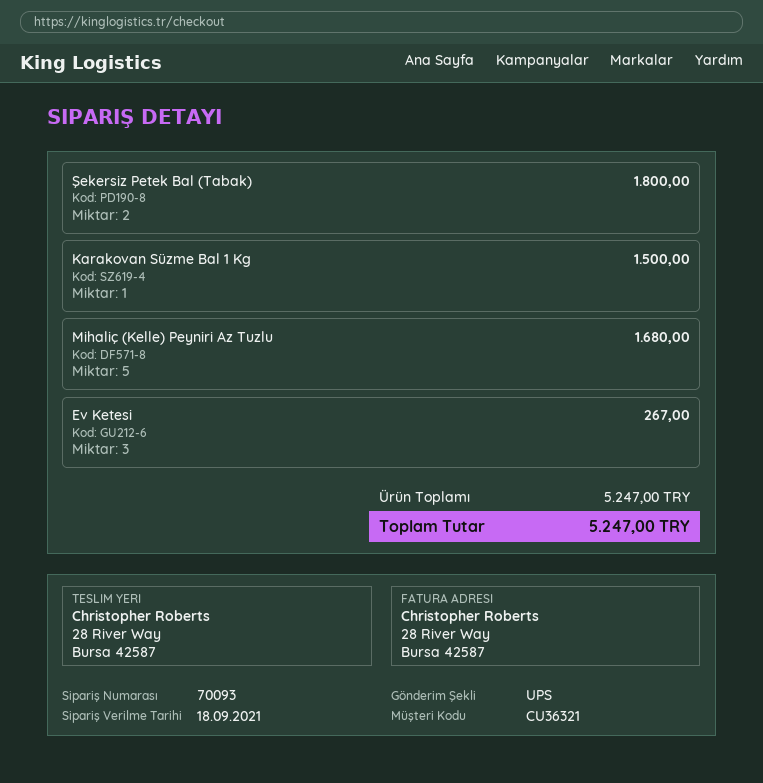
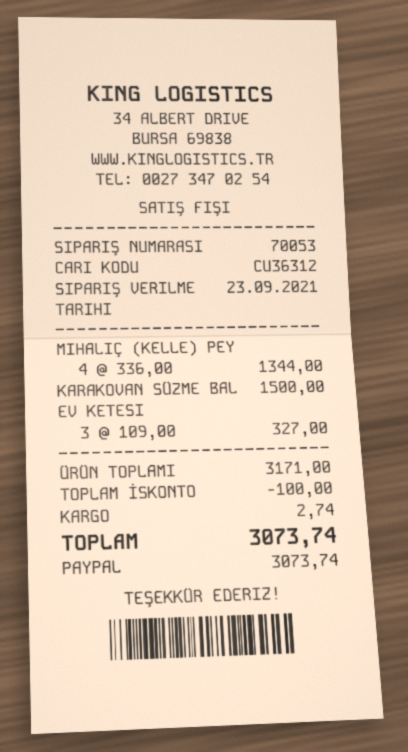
order number: 70093 -> 70053
order date: 2021-09-18 -> 2021-09-23
customer number: CU36321 -> CU36312
Şekersiz Petek Bal (Tabak): 2 for 1800.00 -> none
Mihaliç (Kelle) Peyniri Az Tuzlu: 5 for 1680.00 -> 4 for 1344.00
Ev Ketesi: 3 for 267.00 -> 3 for 327.00
subtotal: 5247.00 -> 3171.00
discount: none -> 100.00
shipping: none -> 2.74
total: 5247.00 -> 3073.74

